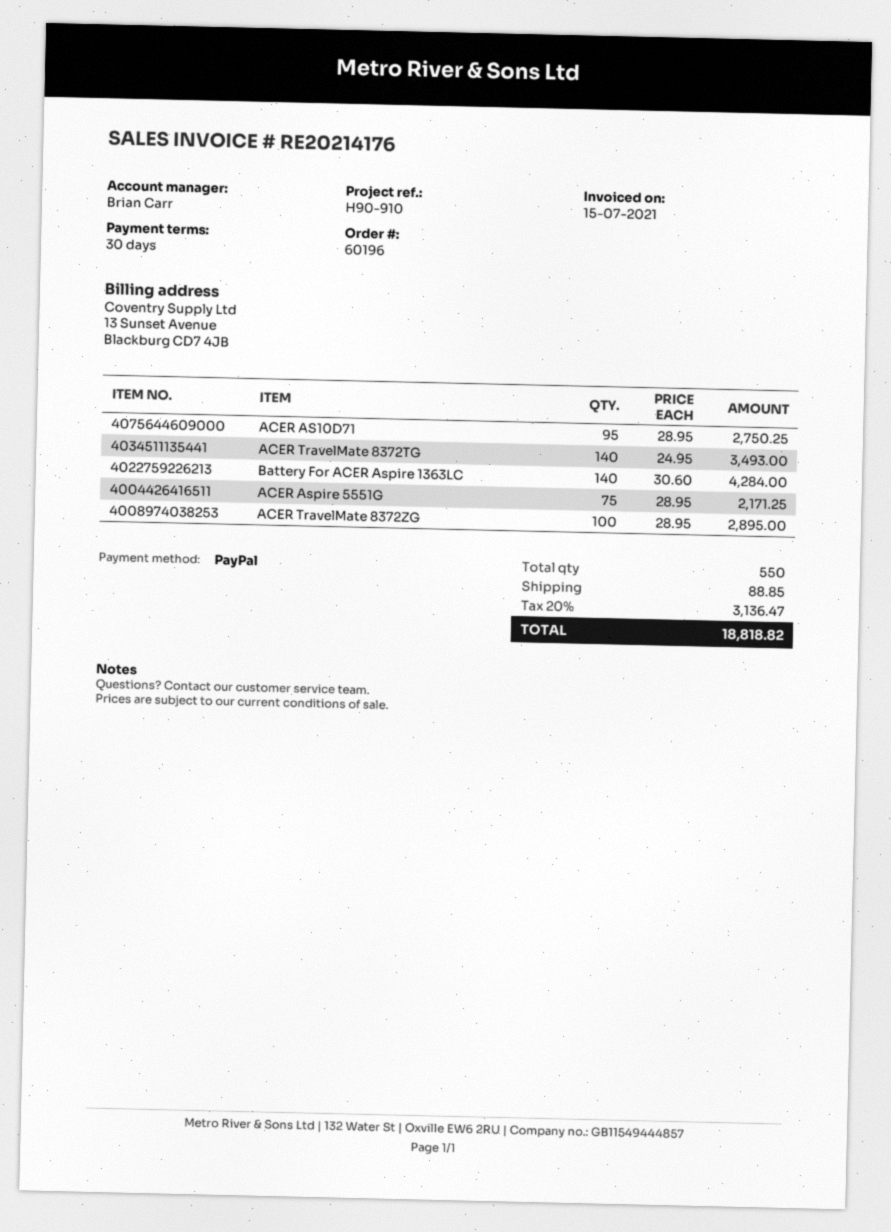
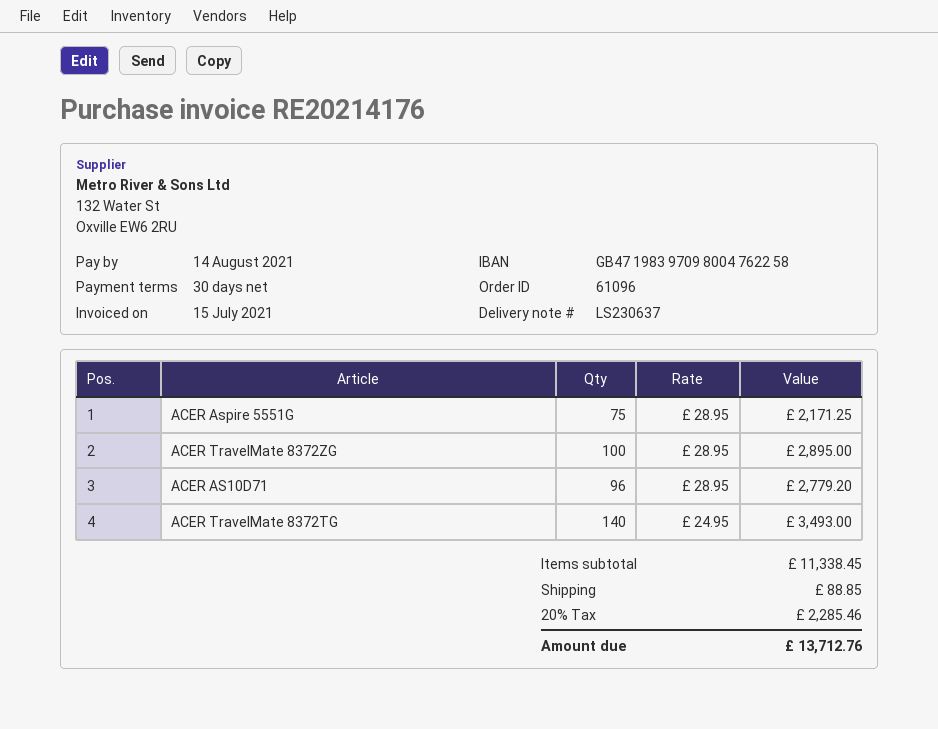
order number: 60196 -> 61096
ACER AS10D71: 95 x 28.95 = 2750.25 -> 96 x 28.95 = 2779.20
Battery For ACER Aspire 1363LC: 140 x 30.60 = 4284.00 -> none
tax: 20% = 3136.47 -> 20% = 2285.46
total: 18818.82 -> 13712.76

